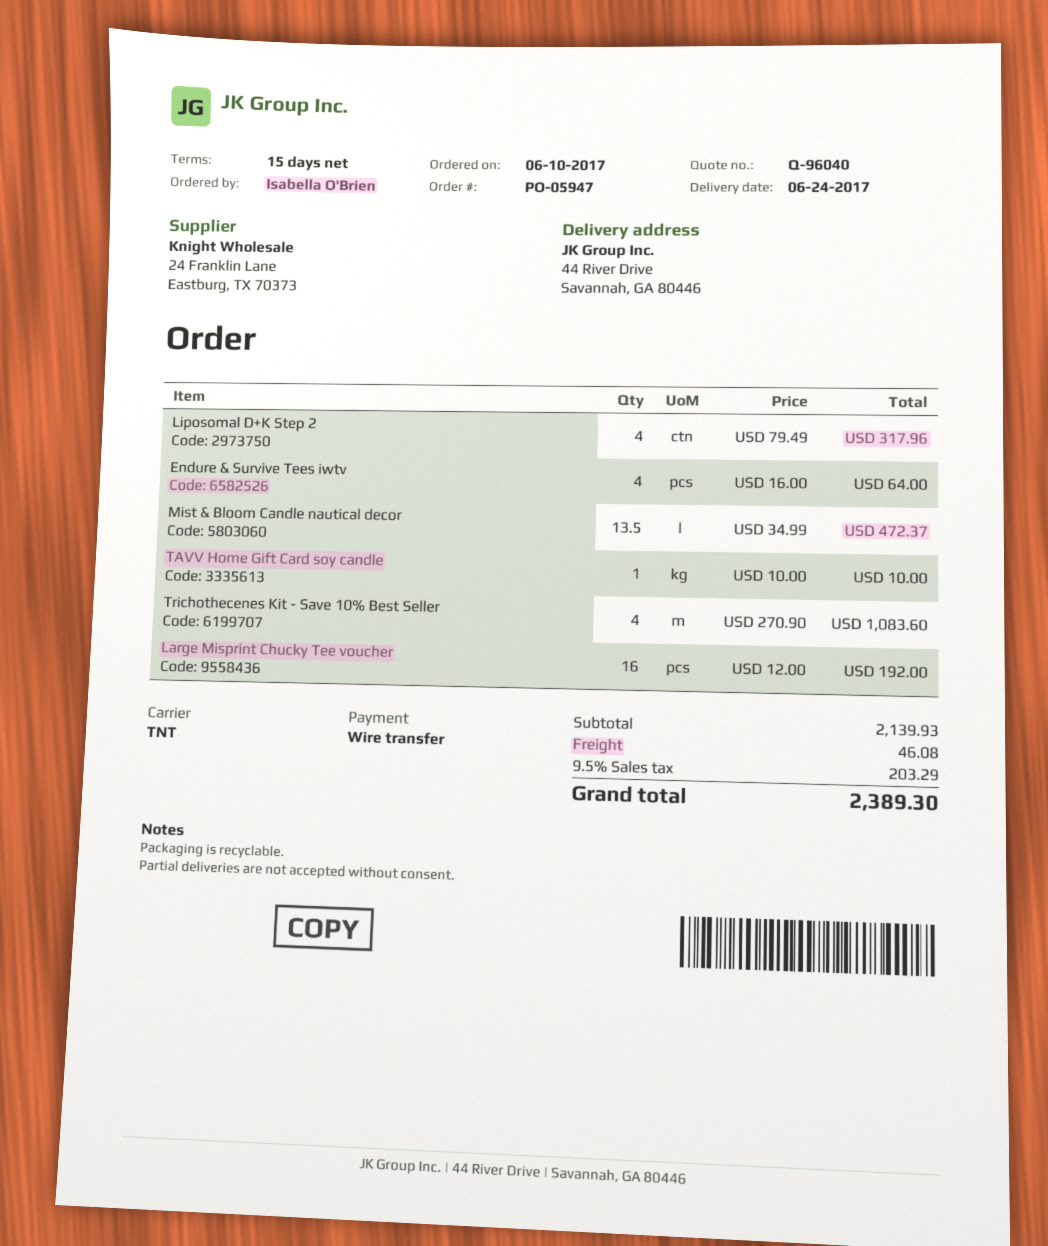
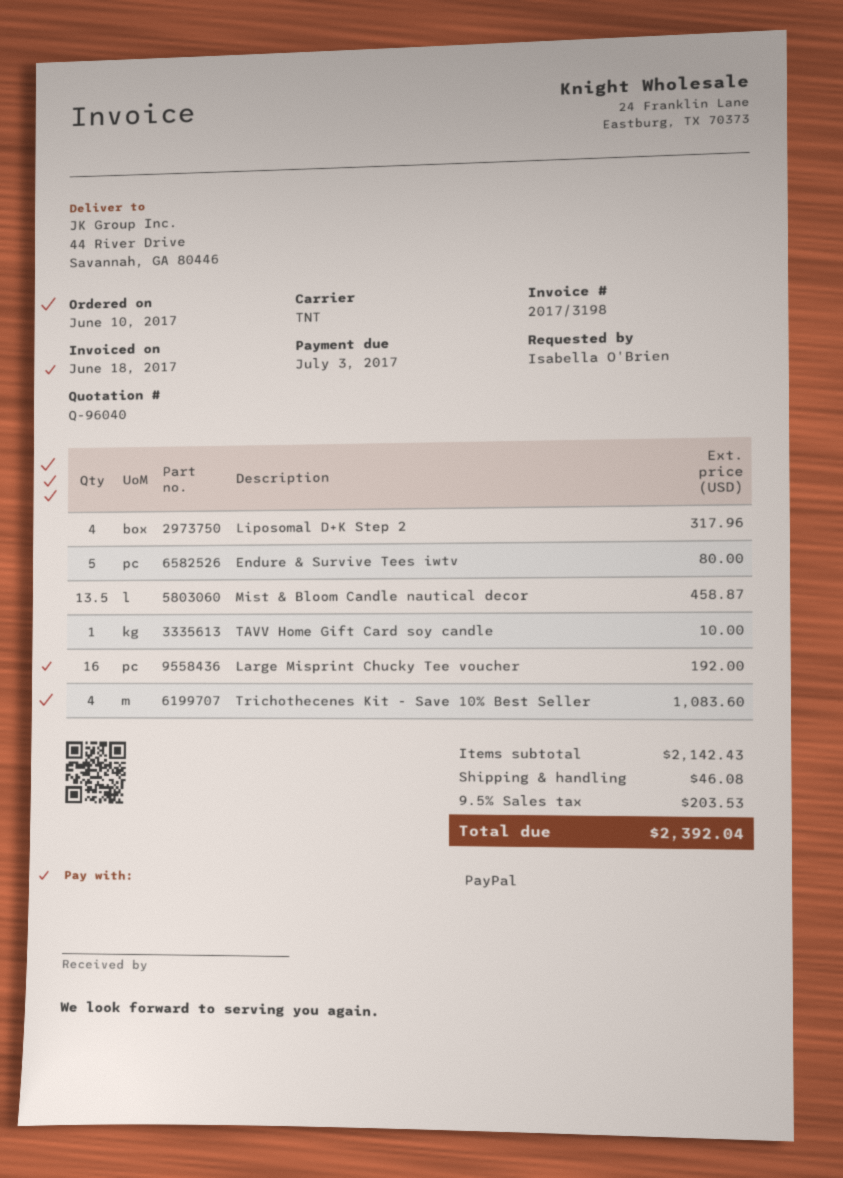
payment method: bank transfer -> PayPal
Endure & Survive Tees iwtv: 4 for 64.00 -> 5 for 80.00
Mist & Bloom Candle nautical decor: 13.5 for 472.37 -> 13.5 for 458.87
subtotal: 2139.93 -> 2142.43
tax: 9.5% = 203.29 -> 9.5% = 203.53
total: 2389.30 -> 2392.04

